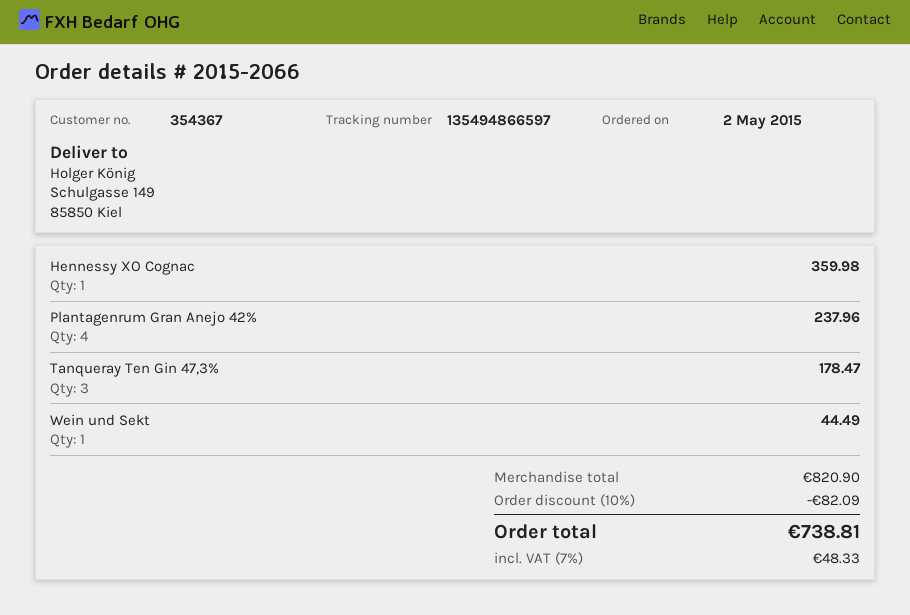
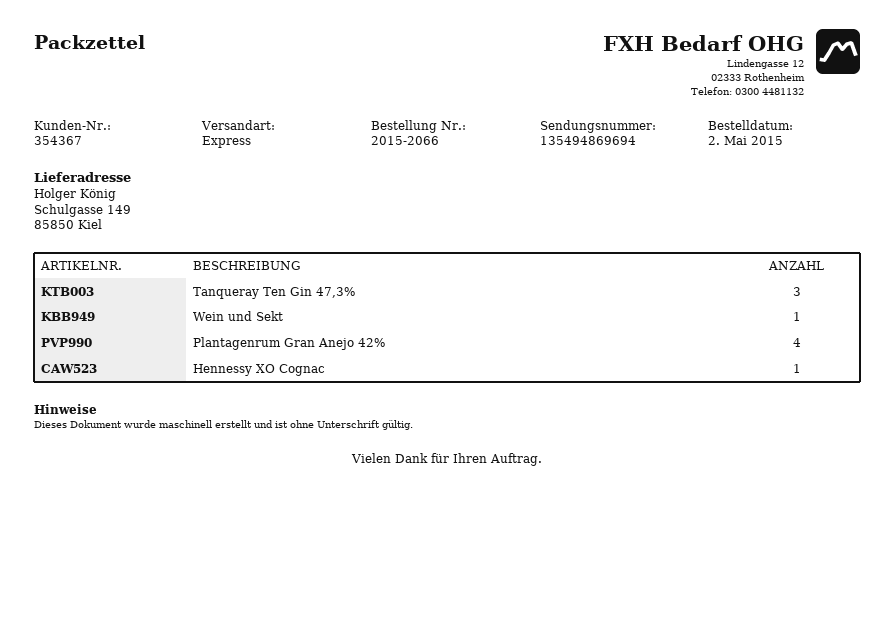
tracking number: 135494866597 -> 135494869694

